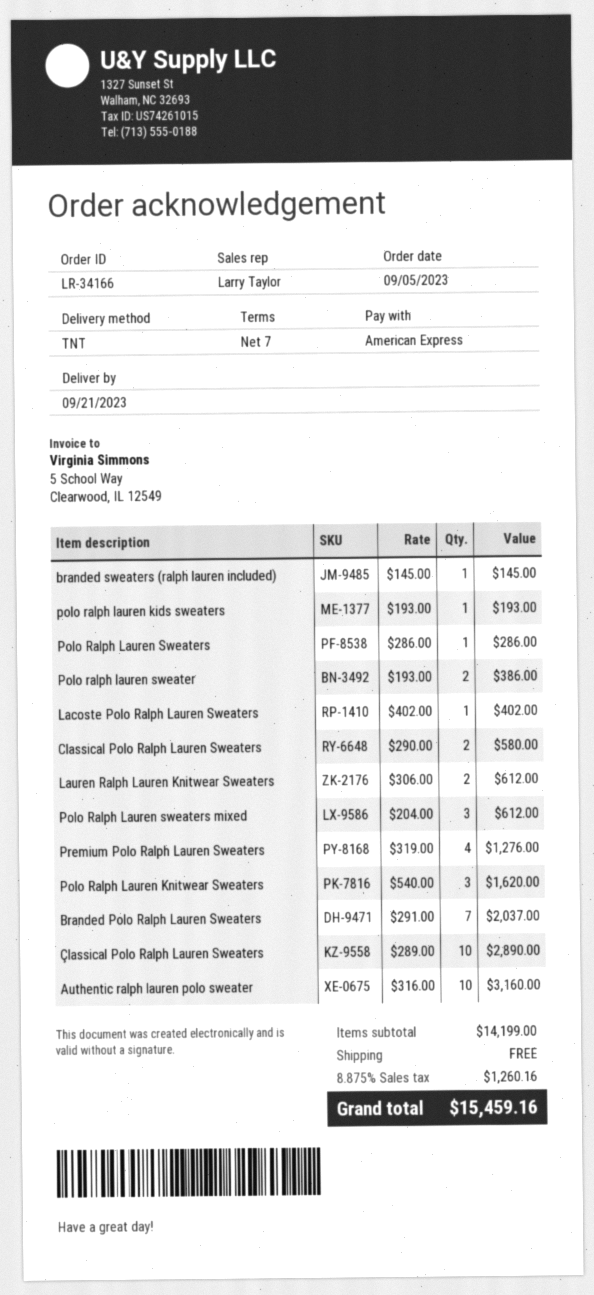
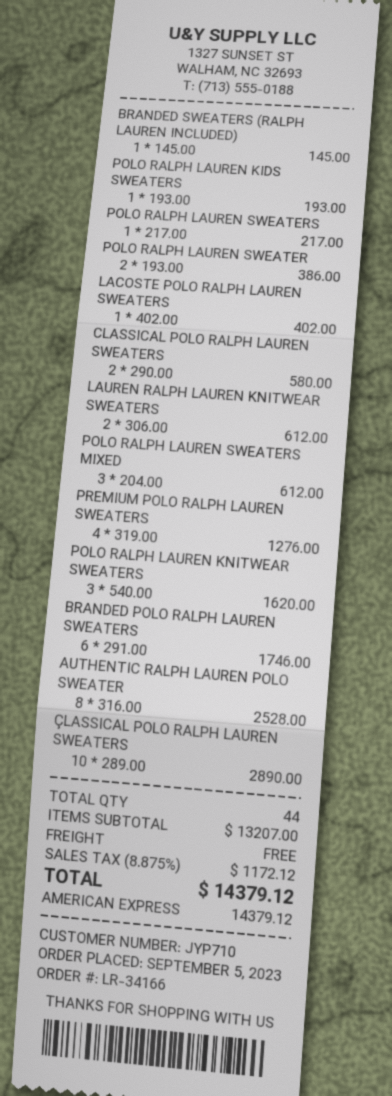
Polo Ralph Lauren Sweaters: 1 x 286.00 = 286.00 -> 1 x 217.00 = 217.00
Branded Polo Ralph Lauren Sweaters: 7 x 291.00 = 2037.00 -> 6 x 291.00 = 1746.00
Authentic ralph lauren polo sweater: 10 x 316.00 = 3160.00 -> 8 x 316.00 = 2528.00
subtotal: 14199.00 -> 13207.00
tax: 8.875% = 1260.16 -> 8.875% = 1172.12
total: 15459.16 -> 14379.12

